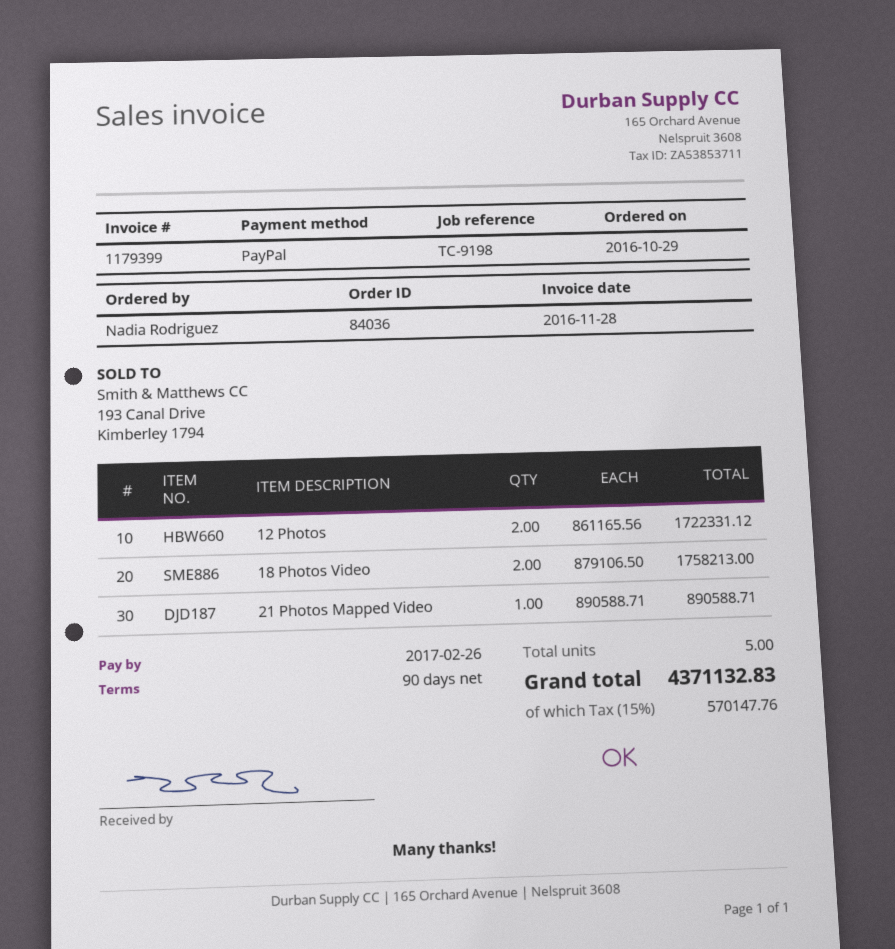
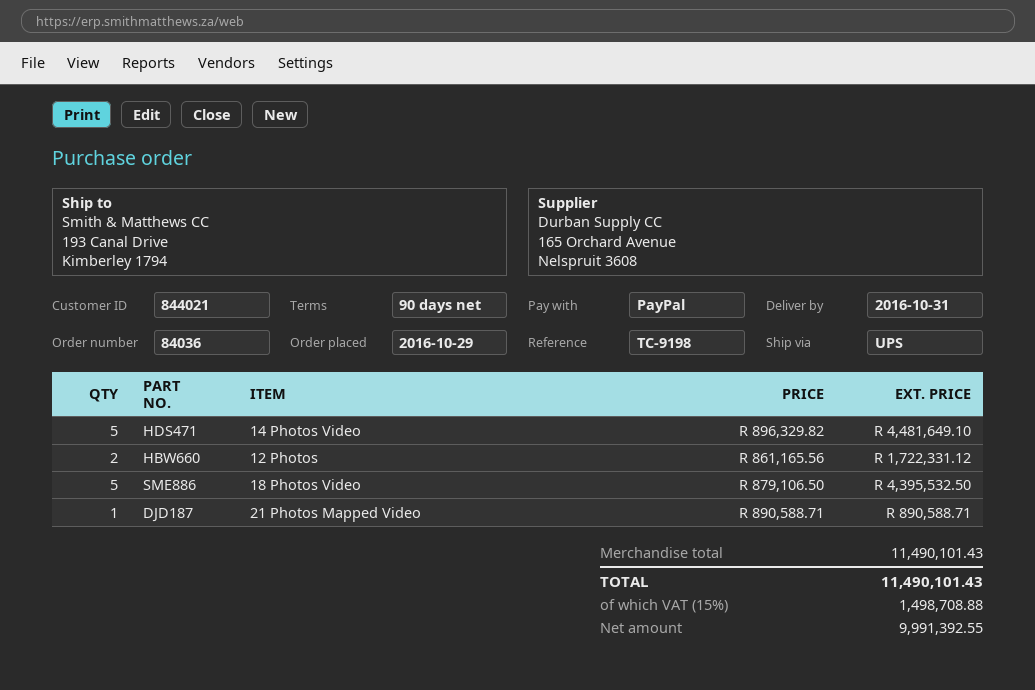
18 Photos Video: 2 x 879106.50 = 1758213.00 -> 5 x 879106.50 = 4395532.50
14 Photos Video: none -> 5 x 896329.82 = 4481649.10
tax: 15% = 570147.76 -> 15% = 1498708.88
total: 4371132.83 -> 11490101.43

